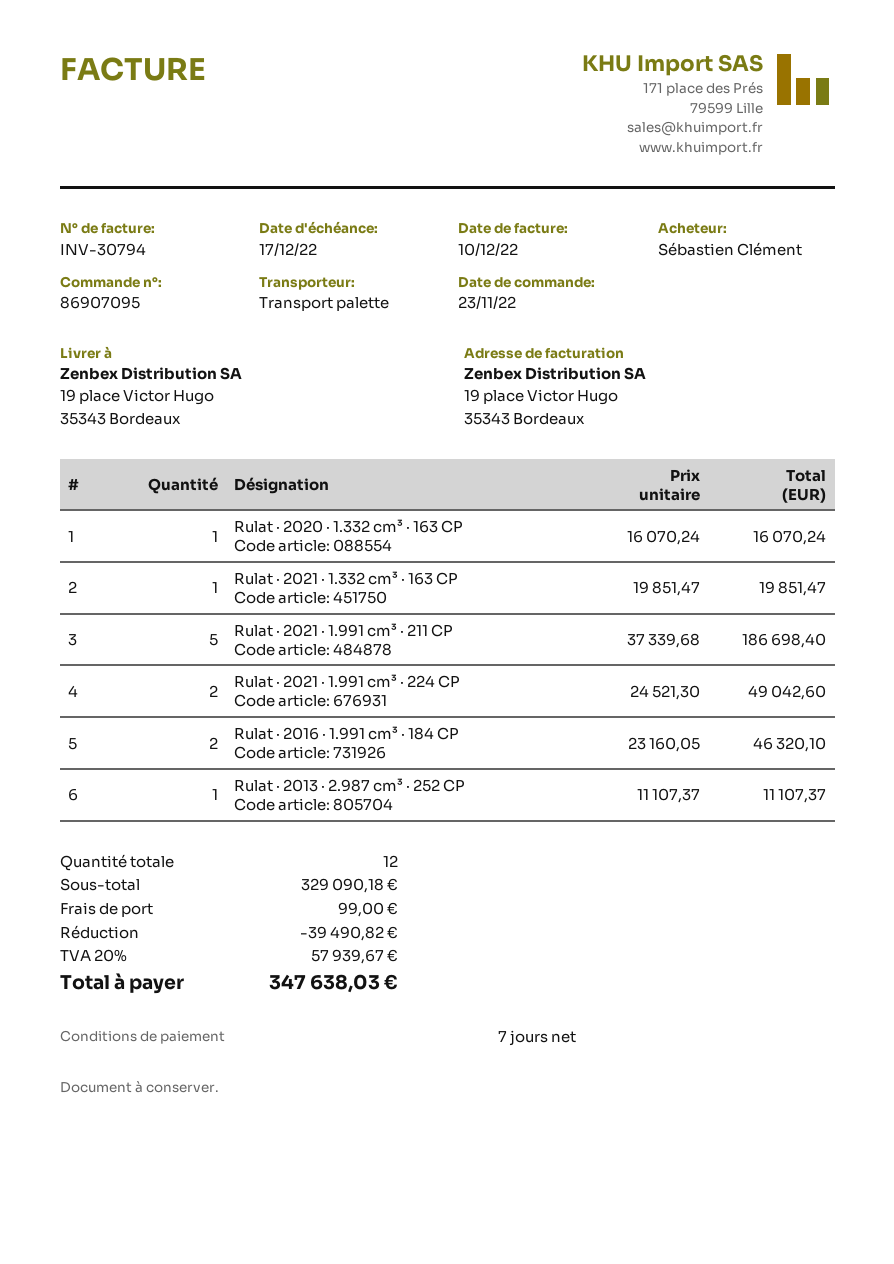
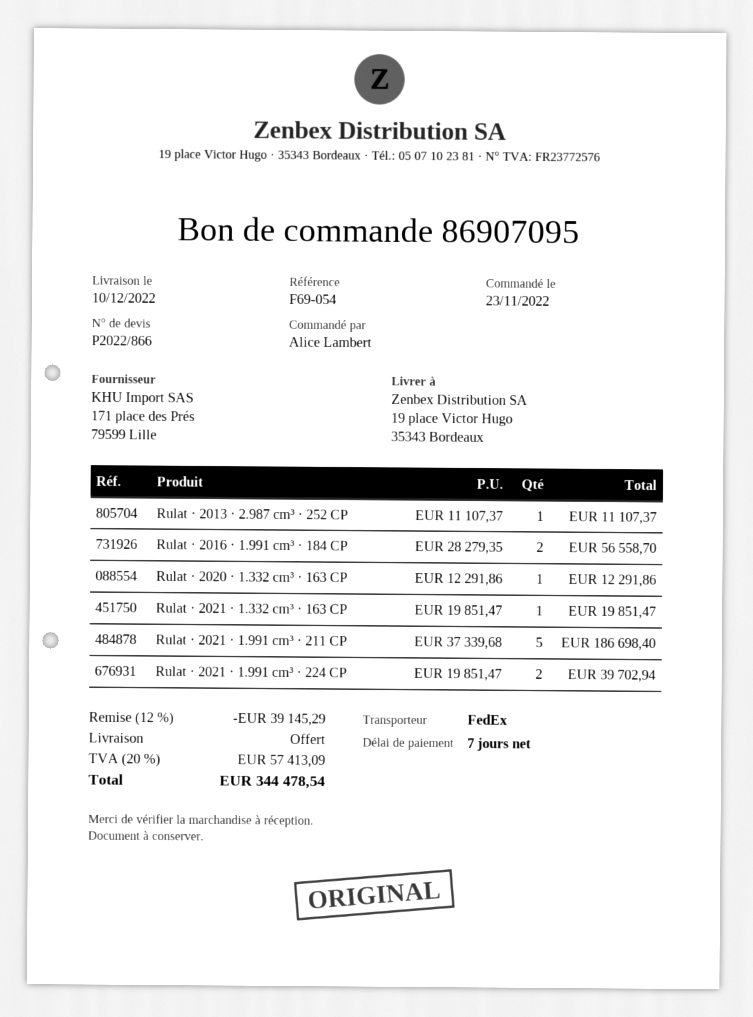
ordered by: Sébastien Clément -> Alice Lambert
shipping method: pallet freight -> FedEx
Rulat · 2020 · 1.332 cm³ · 163 CP: 1 x 16070.24 = 16070.24 -> 1 x 12291.86 = 12291.86
Rulat · 2021 · 1.991 cm³ · 224 CP: 2 x 24521.30 = 49042.60 -> 2 x 19851.47 = 39702.94
Rulat · 2016 · 1.991 cm³ · 184 CP: 2 x 23160.05 = 46320.10 -> 2 x 28279.35 = 56558.70
discount: 39490.82 -> 39145.29
shipping: 99.00 -> 0.00
tax: 20% = 57939.67 -> 20% = 57413.09
total: 347638.03 -> 344478.54

